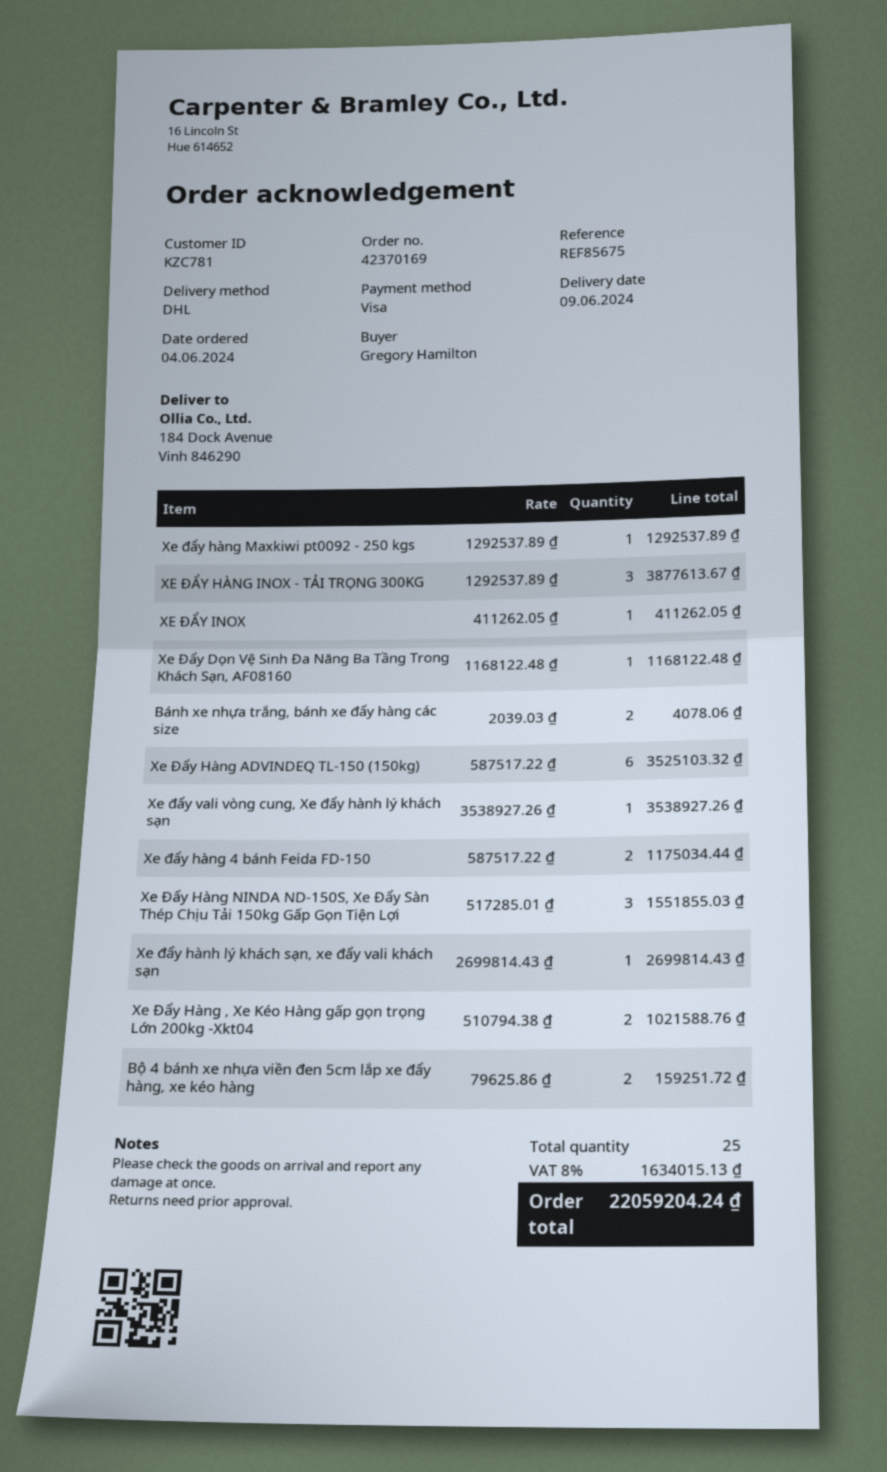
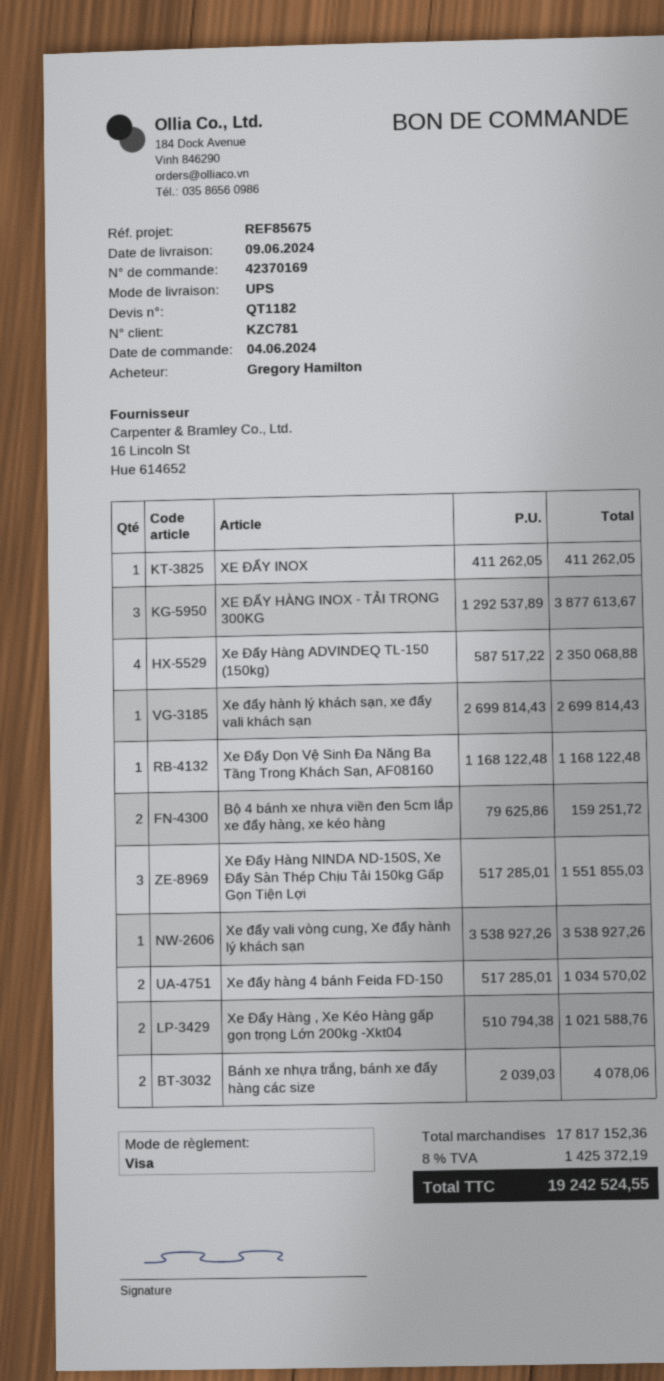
shipping method: DHL -> UPS
Xe đẩy hàng Maxkiwi pt0092 - 250 kgs: 1 x 1292537.89 = 1292537.89 -> none
Xe Đẩy Hàng ADVINDEQ TL-150 (150kg): 6 x 587517.22 = 3525103.32 -> 4 x 587517.22 = 2350068.88
Xe đẩy hàng 4 bánh Feida FD-150: 2 x 587517.22 = 1175034.44 -> 2 x 517285.01 = 1034570.02
tax: 8% = 1634015.13 -> 8% = 1425372.19
total: 22059204.24 -> 19242524.55

